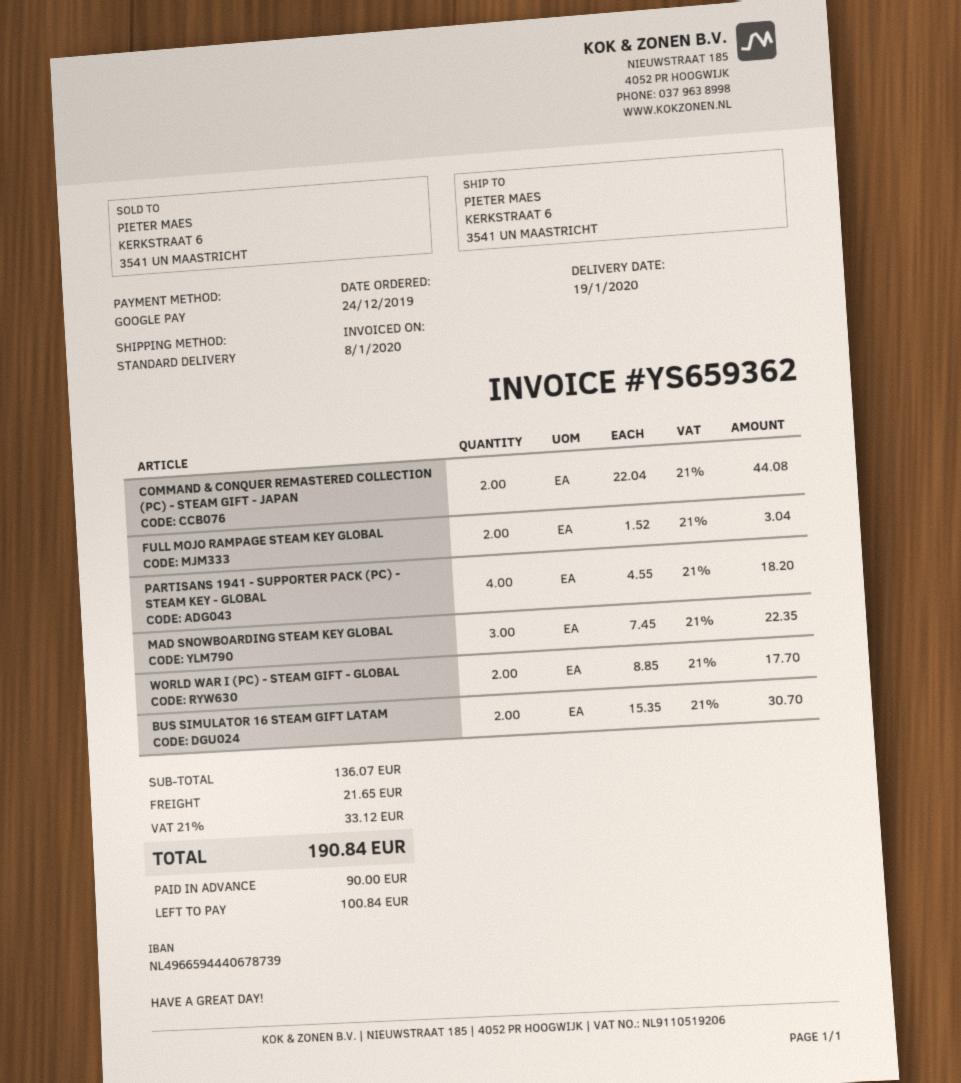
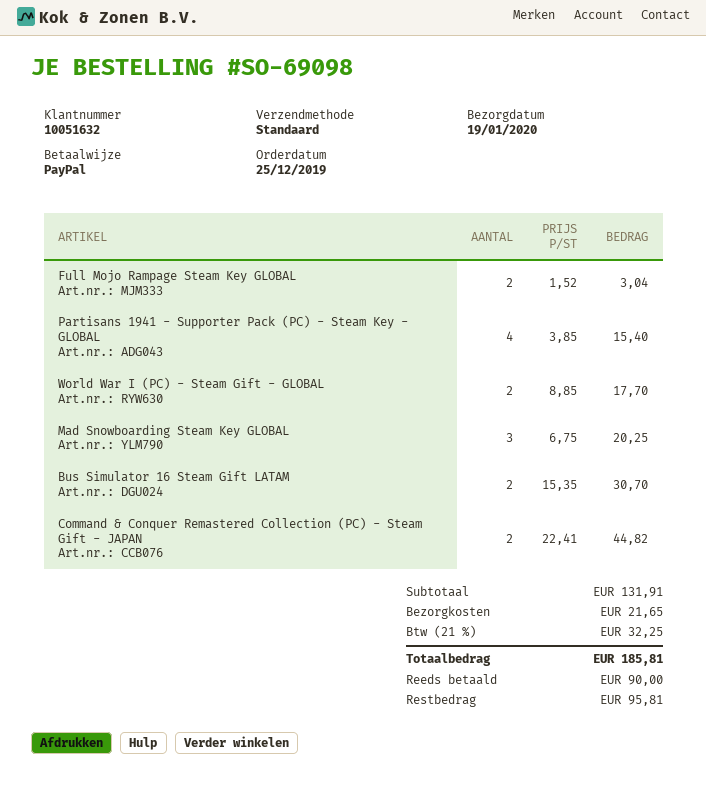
order date: 2019-12-24 -> 2019-12-25
payment method: Google Pay -> PayPal
COMMAND & CONQUER REMASTERED COLLECTION (PC) - STEAM GIFT - JAPAN: 2 x 22.04 = 44.08 -> 2 x 22.41 = 44.82
PARTISANS 1941 - SUPPORTER PACK (PC) - STEAM KEY - GLOBAL: 4 x 4.55 = 18.20 -> 4 x 3.85 = 15.40
MAD SNOWBOARDING STEAM KEY GLOBAL: 3 x 7.45 = 22.35 -> 3 x 6.75 = 20.25
subtotal: 136.07 -> 131.91
tax: 21% = 33.12 -> 21% = 32.25
total: 190.84 -> 185.81
balance: 100.84 -> 95.81

